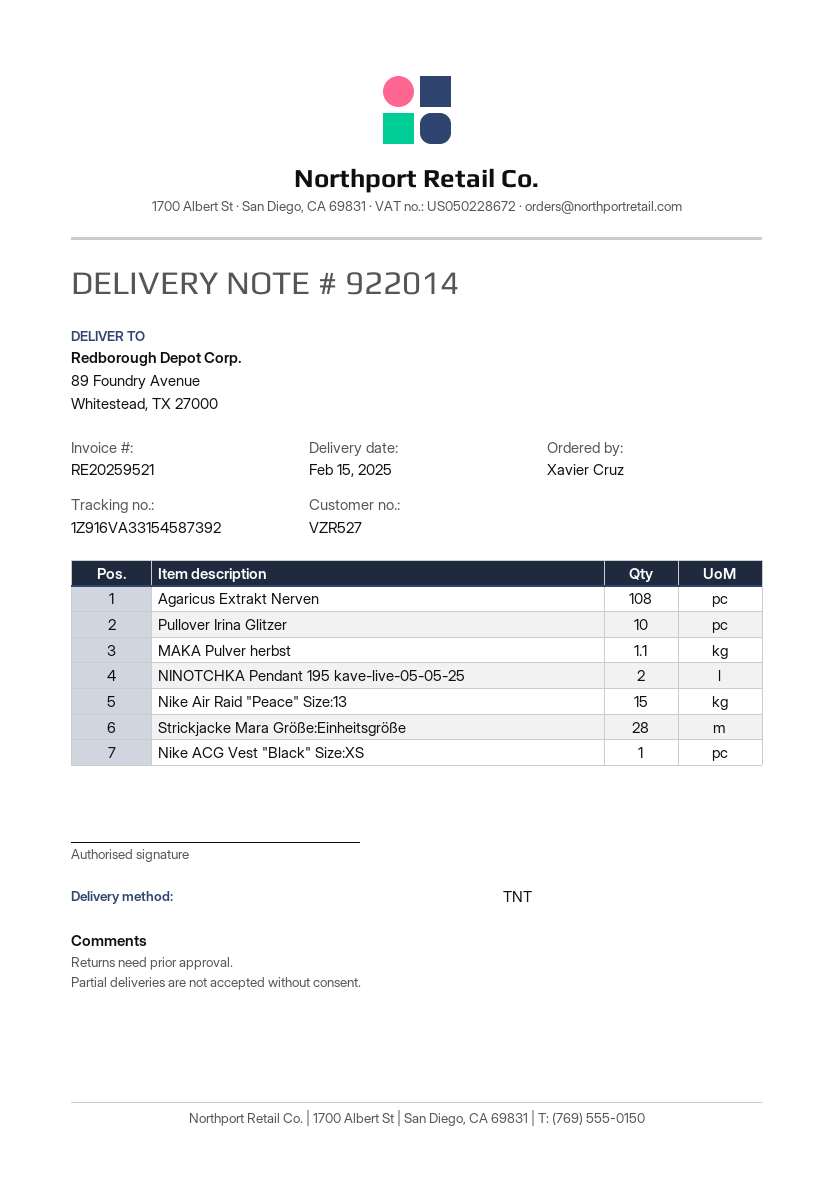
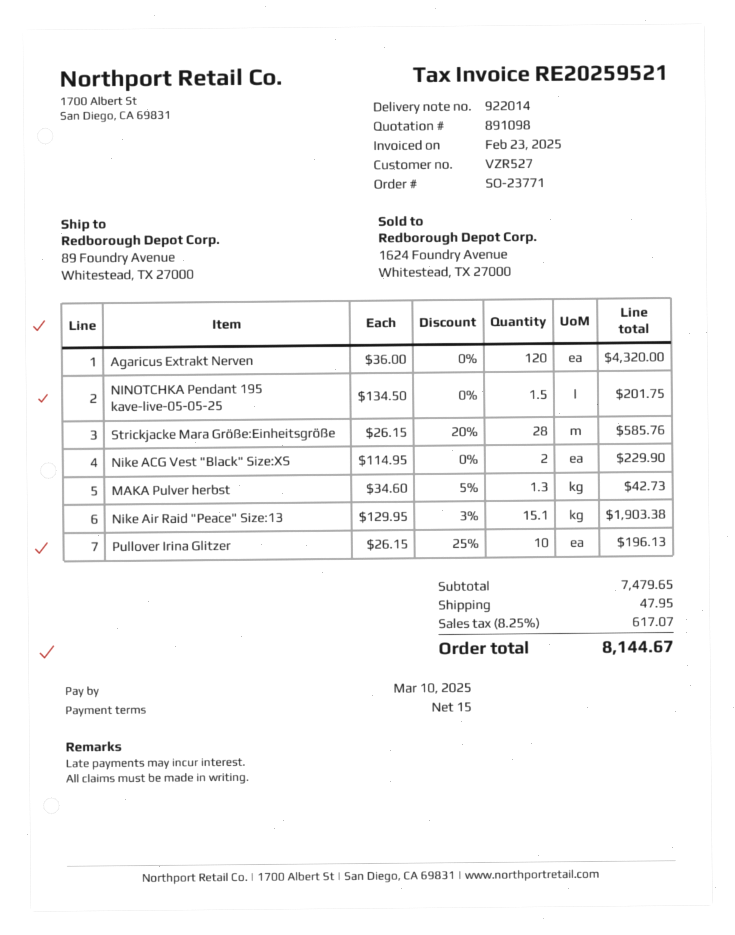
Agaricus Extrakt Nerven: 108 -> 120
MAKA Pulver herbst: 1.1 -> 1.3
NINOTCHKA Pendant 195 kave-live-05-05-25: 2 -> 1.5
Nike Air Raid "Peace" Size:13: 15 -> 15.1
Nike ACG Vest "Black" Size:XS: 1 -> 2

